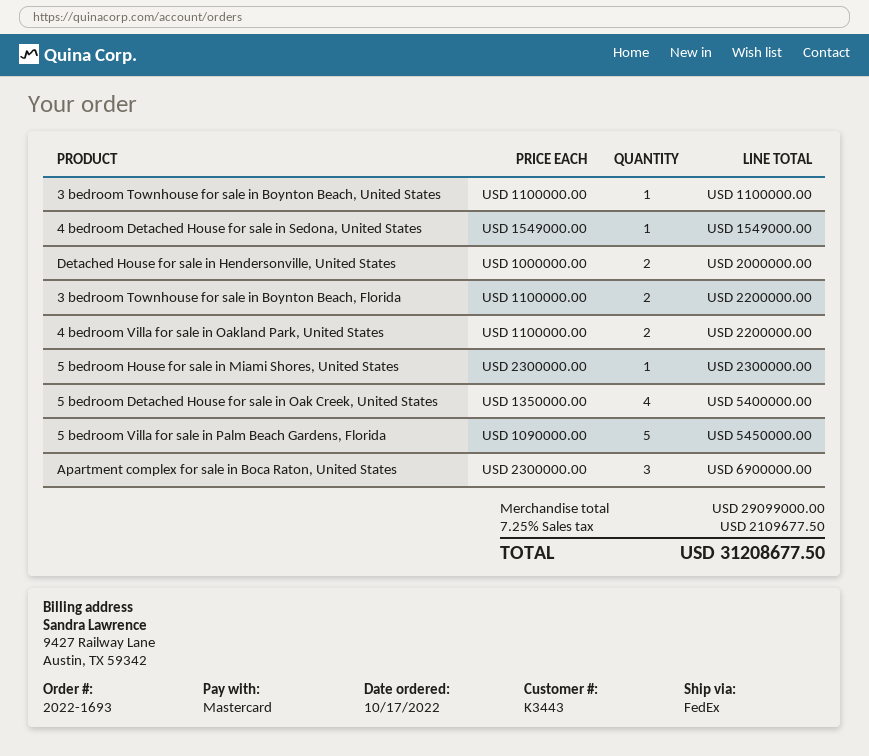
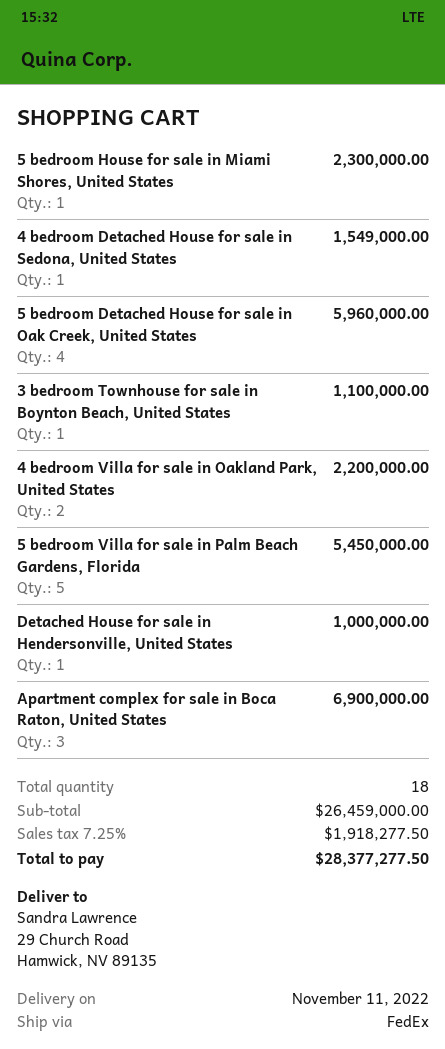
Detached House for sale in Hendersonville, United States: 2 for 2000000.00 -> 1 for 1000000.00
3 bedroom Townhouse for sale in Boynton Beach, Florida: 2 for 2200000.00 -> none
5 bedroom Detached House for sale in Oak Creek, United States: 4 for 5400000.00 -> 4 for 5960000.00
subtotal: 29099000.00 -> 26459000.00
tax: 7.25% = 2109677.50 -> 7.25% = 1918277.50
total: 31208677.50 -> 28377277.50

